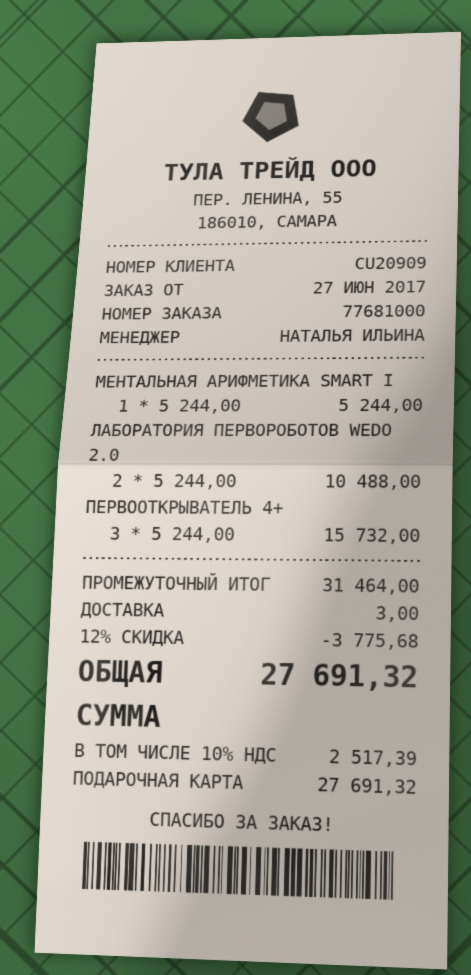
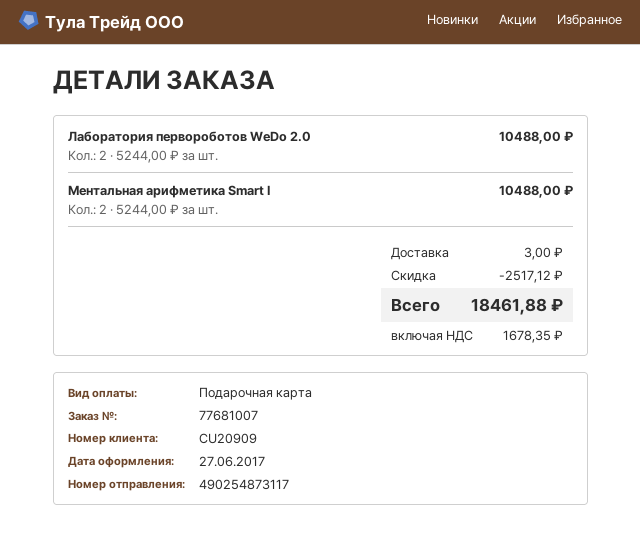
order number: 77681000 -> 77681007
МЕНТАЛЬНАЯ АРИФМЕТИКА SMART I: 1 x 5244.00 = 5244.00 -> 2 x 5244.00 = 10488.00
ПЕРВООТКРЫВАТЕЛЬ 4+: 3 x 5244.00 = 15732.00 -> none
discount: 3775.68 -> 2517.12
tax: 2517.39 -> 1678.35
total: 27691.32 -> 18461.88

